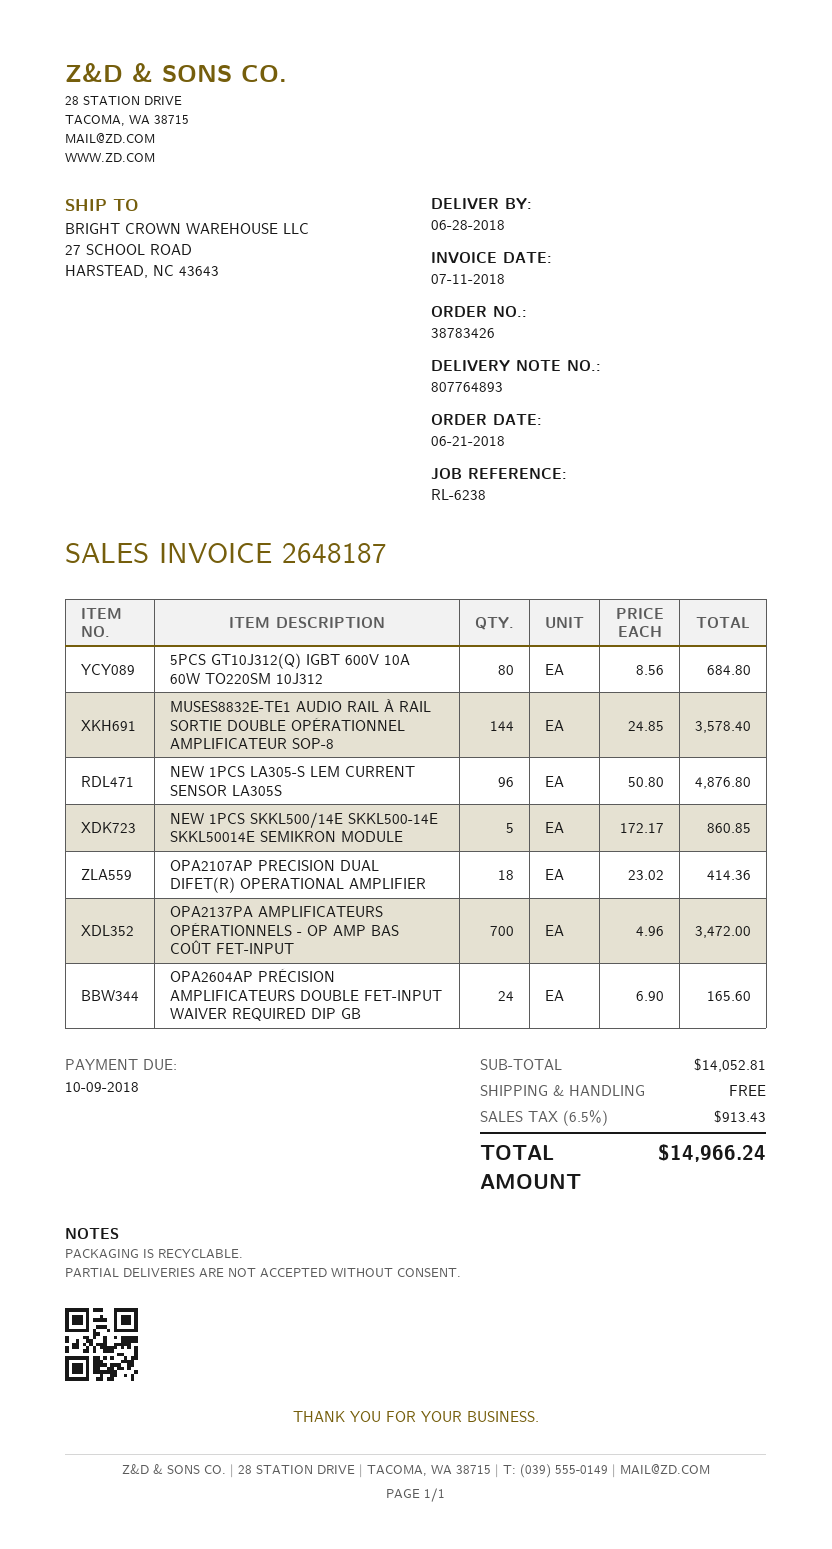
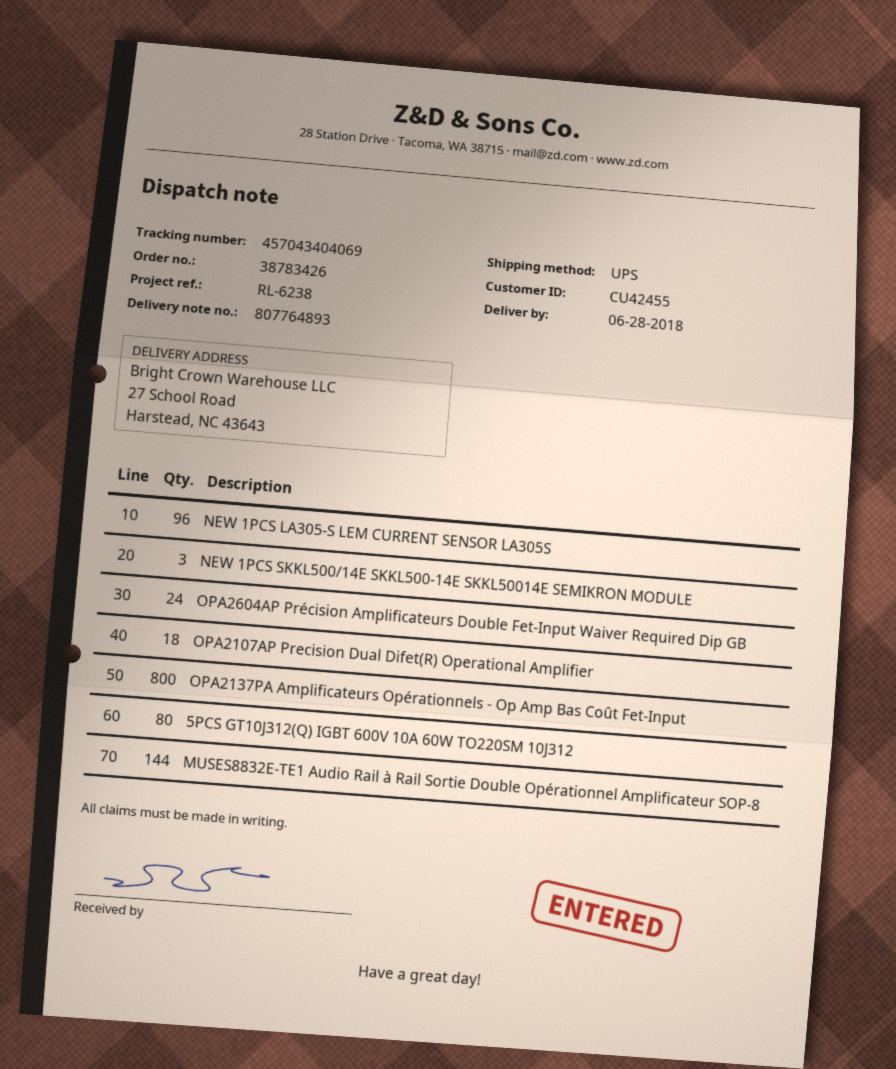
NEW 1PCS SKKL500/14E SKKL500-14E SKKL50014E SEMIKRON MODULE: 5 -> 3
OPA2137PA AMPLIFICATEURS OPÉRATIONNELS - OP AMP BAS COÛT FET-INPUT: 700 -> 800

